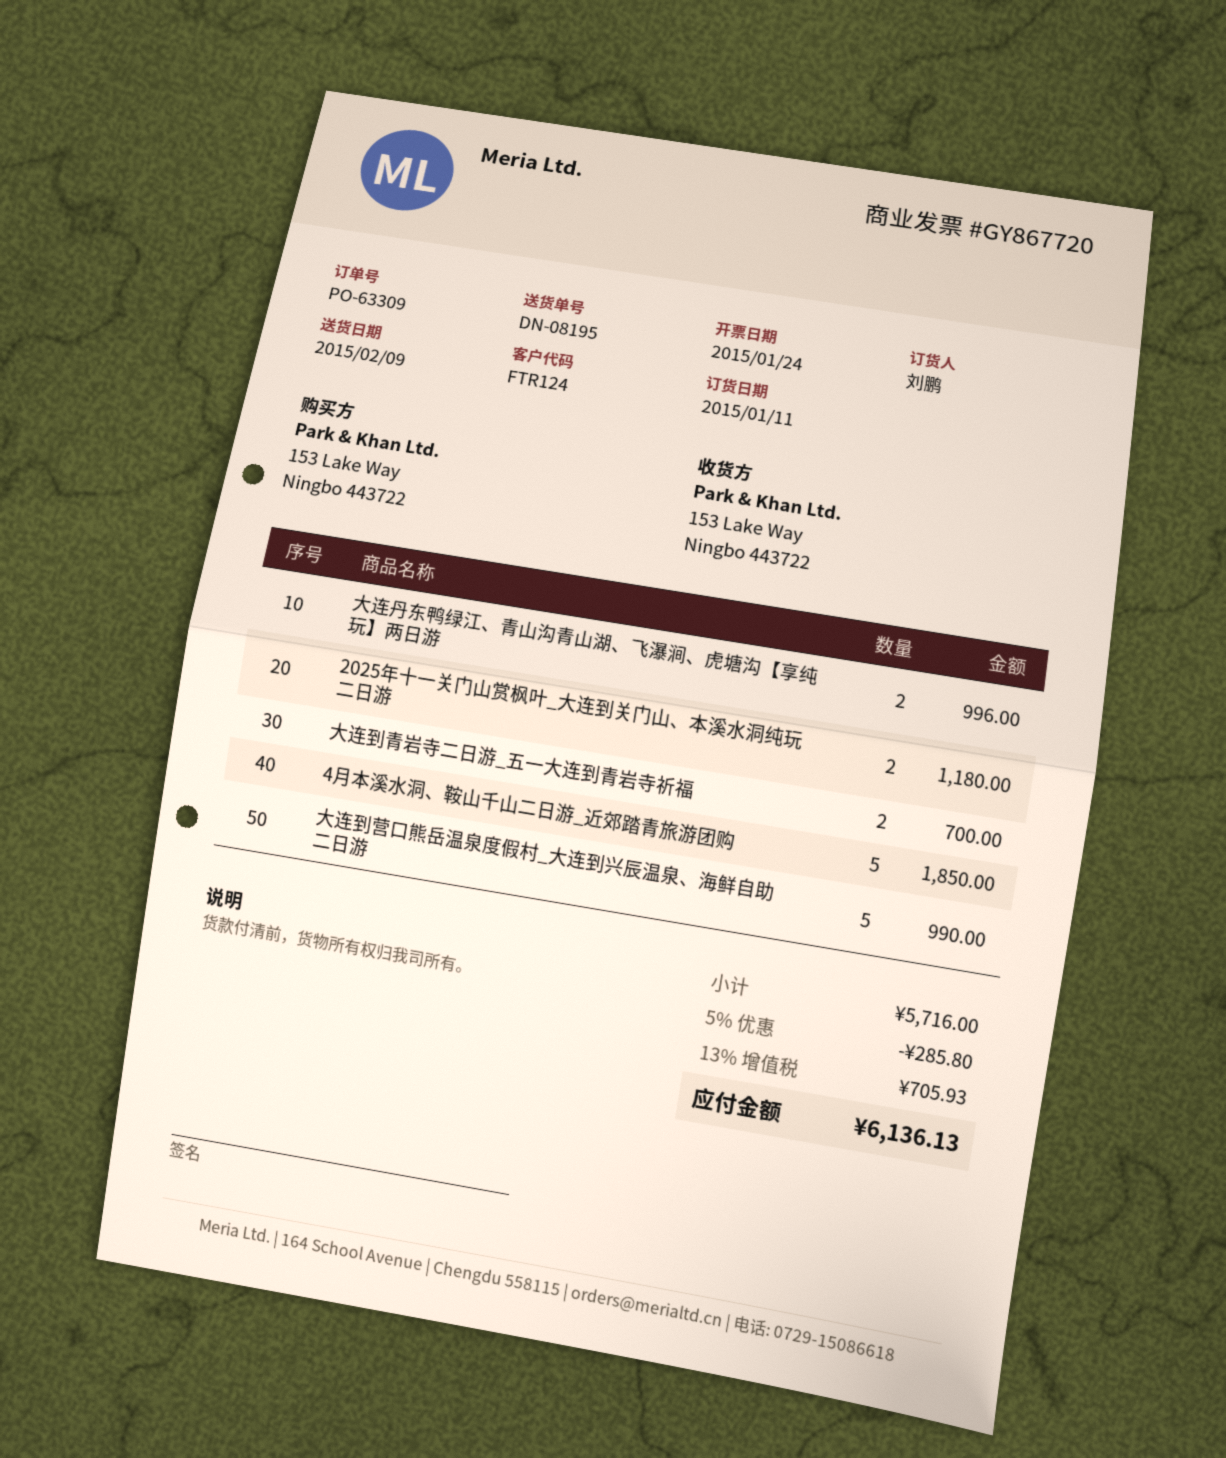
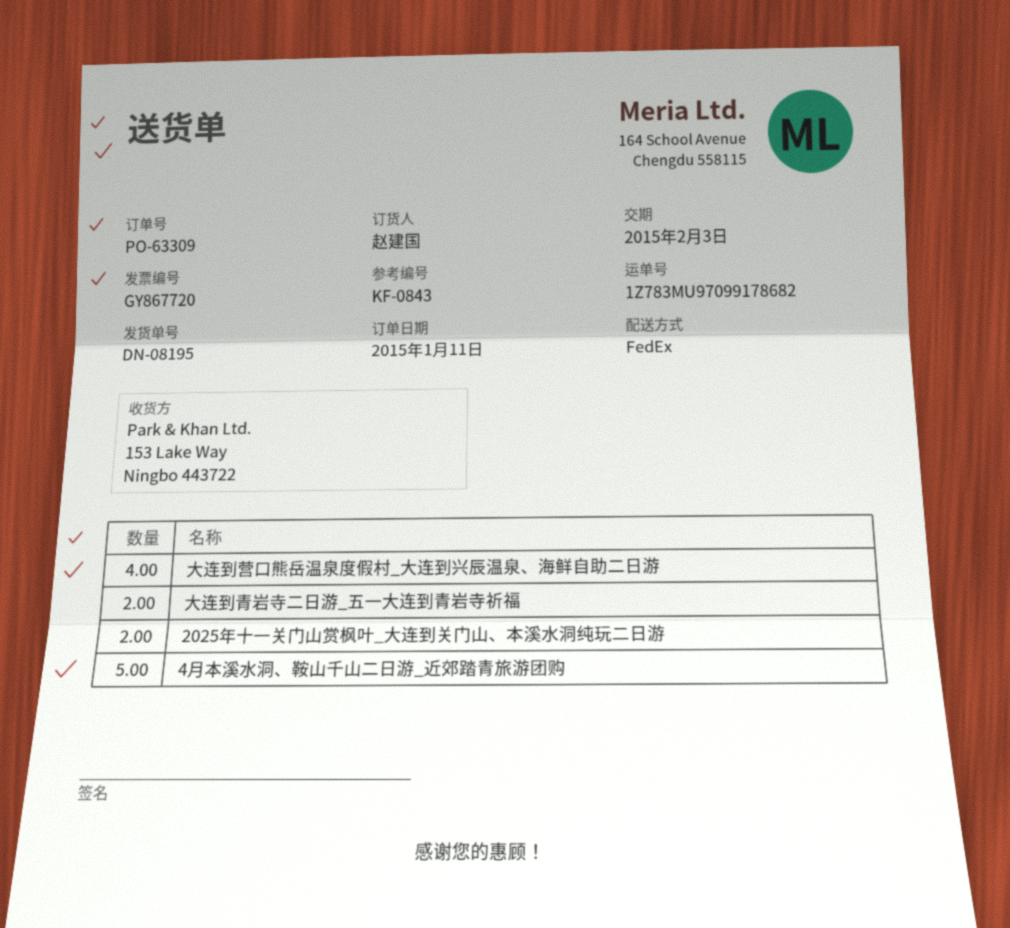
delivery date: 2015-02-09 -> 2015-02-03
ordered by: 刘鹏 -> 赵建国
大连丹东鸭绿江、青山沟青山湖、飞瀑涧、虎塘沟【享纯玩】两日游: 2 -> none
大连到营口熊岳温泉度假村_大连到兴辰温泉、海鲜自助二日游: 5 -> 4

